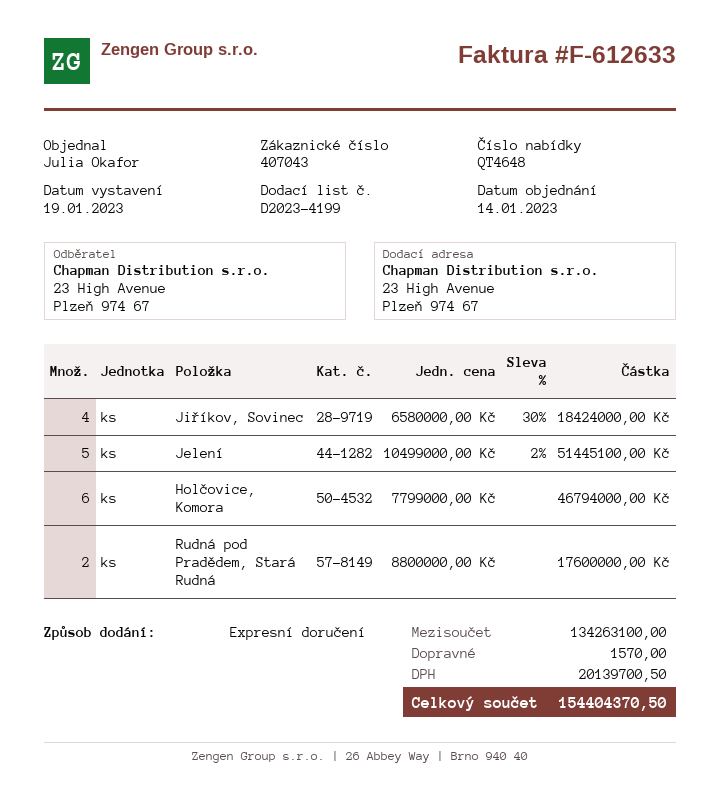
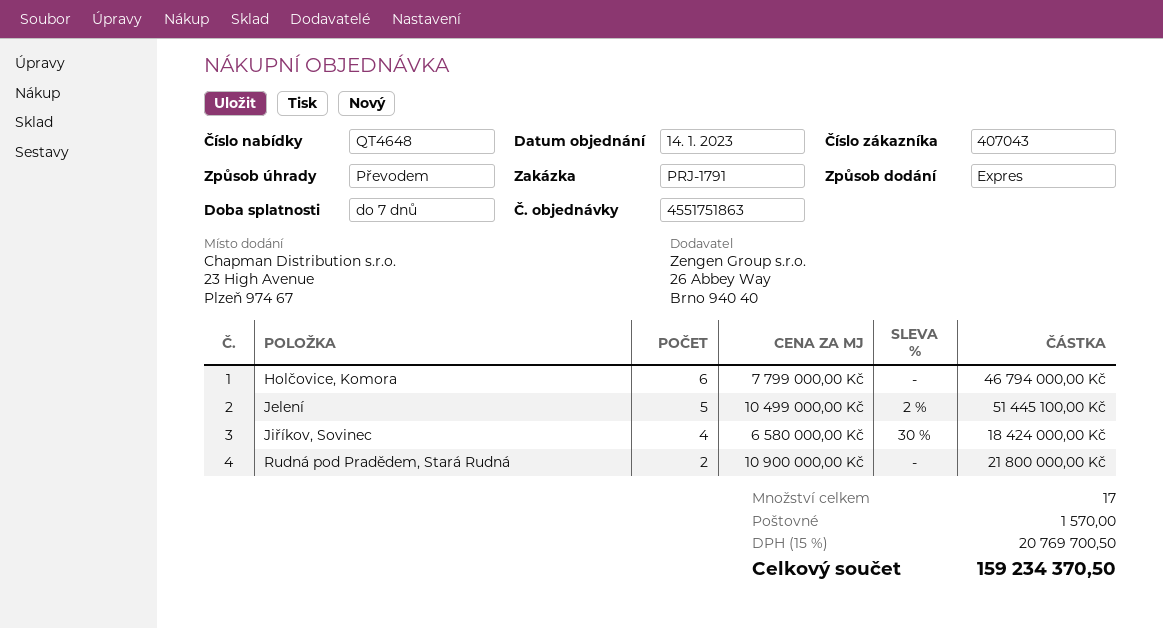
Rudná pod Pradědem, Stará Rudná: 2 x 8800000.00 = 17600000.00 -> 2 x 10900000.00 = 21800000.00
tax: 20139700.50 -> 20769700.50
total: 154404370.50 -> 159234370.50

